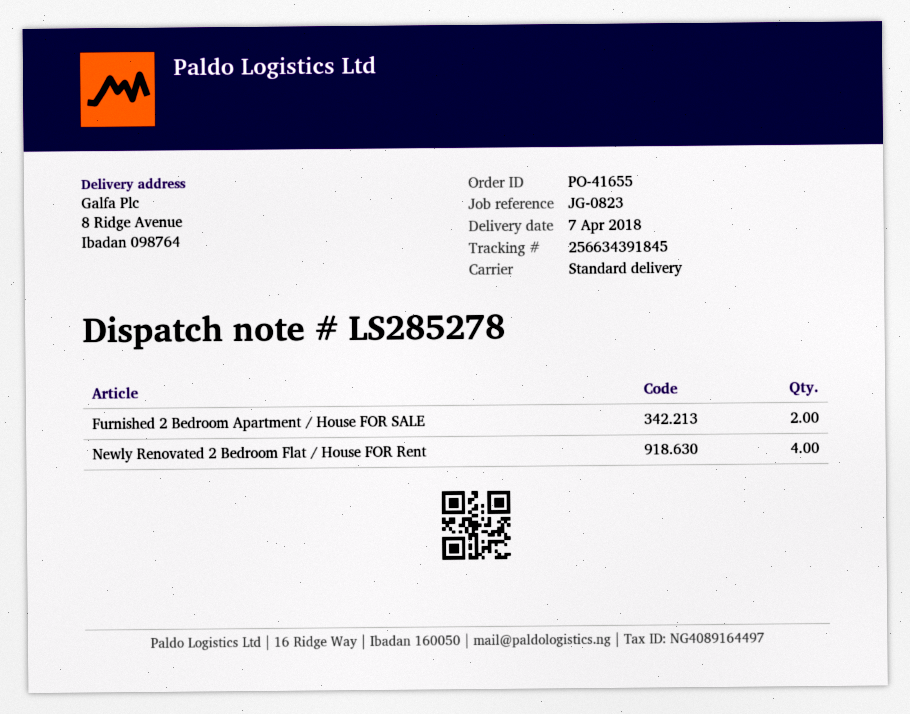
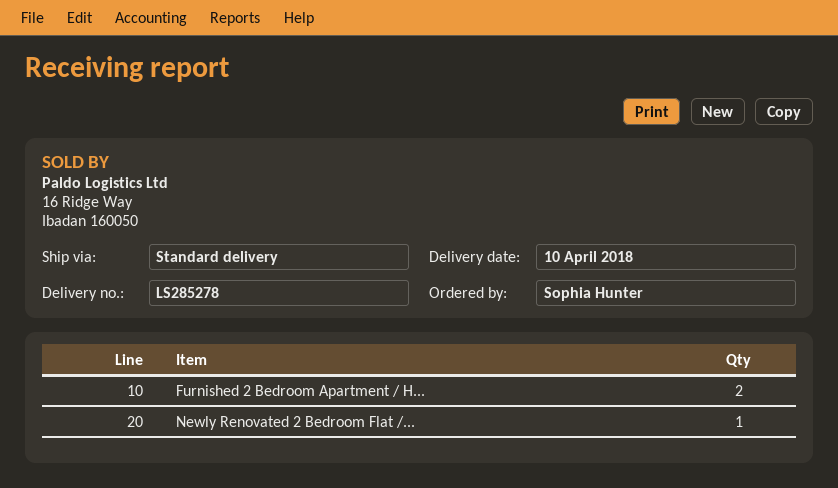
delivery date: 2018-04-07 -> 2018-04-10
Newly Renovated 2 Bedroom Flat / House FOR Rent: 4 -> 1

